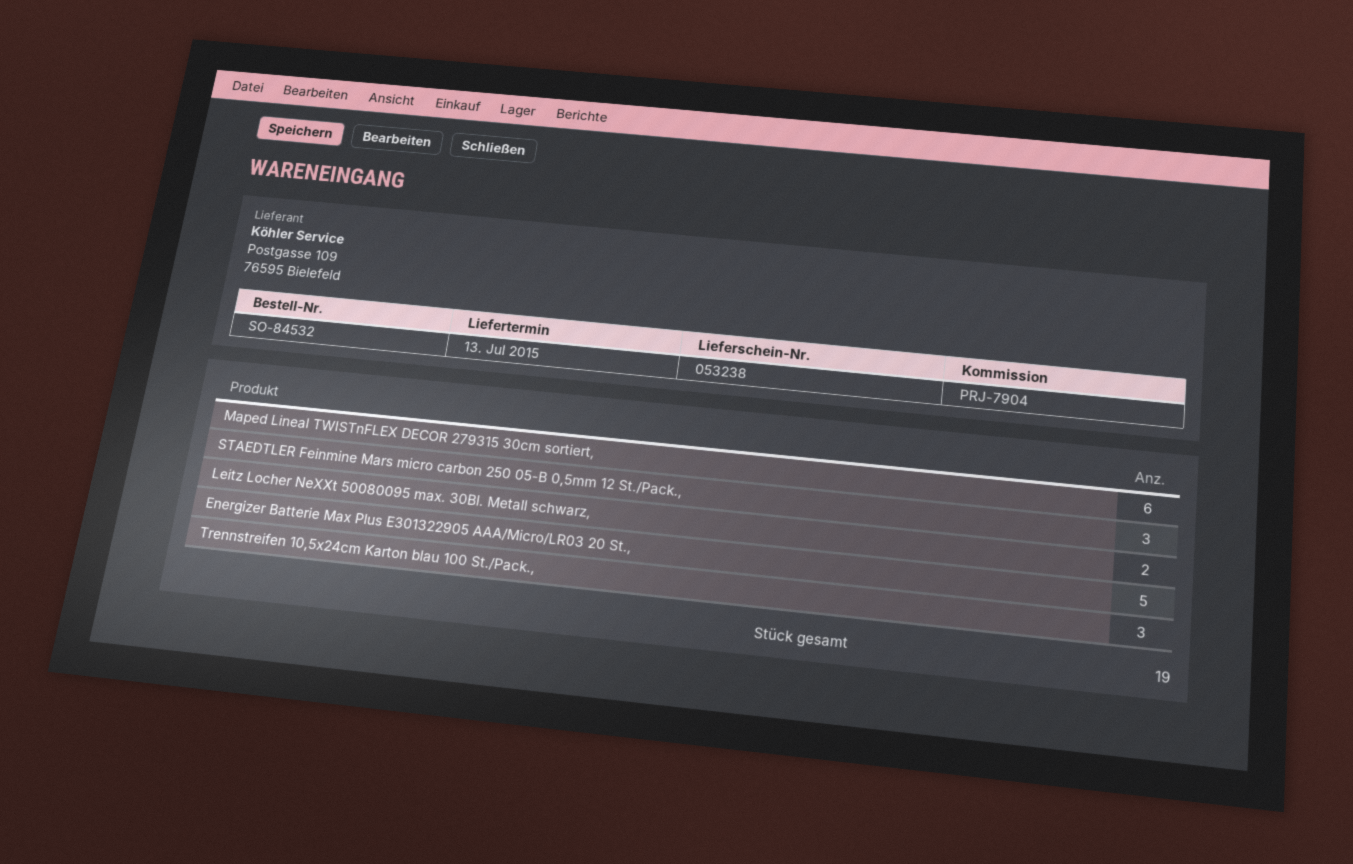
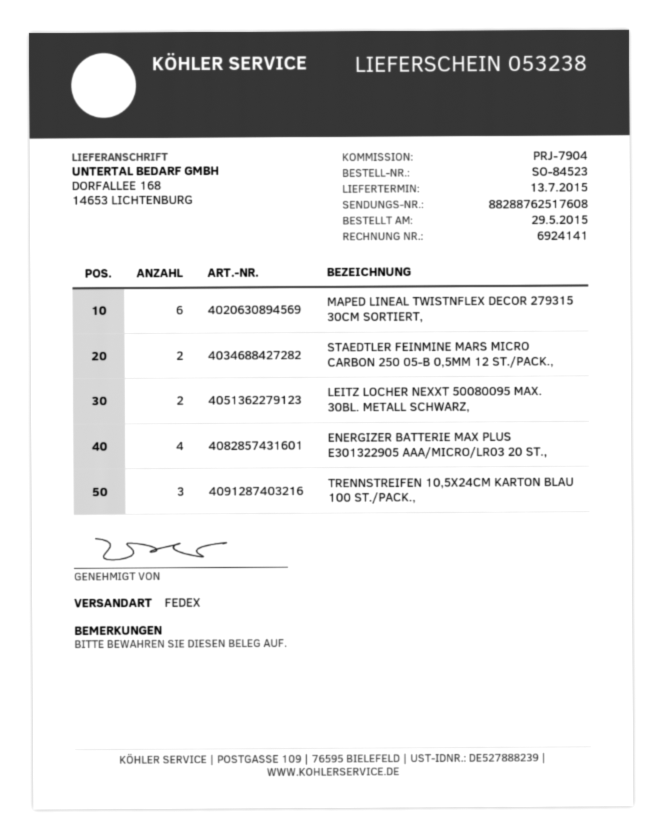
order number: SO-84532 -> SO-84523
STAEDTLER Feinmine Mars micro carbon 250 05-B 0,5mm 12 St./Pack.,: 3 -> 2
Energizer Batterie Max Plus E301322905 AAA/Micro/LR03 20 St.,: 5 -> 4

